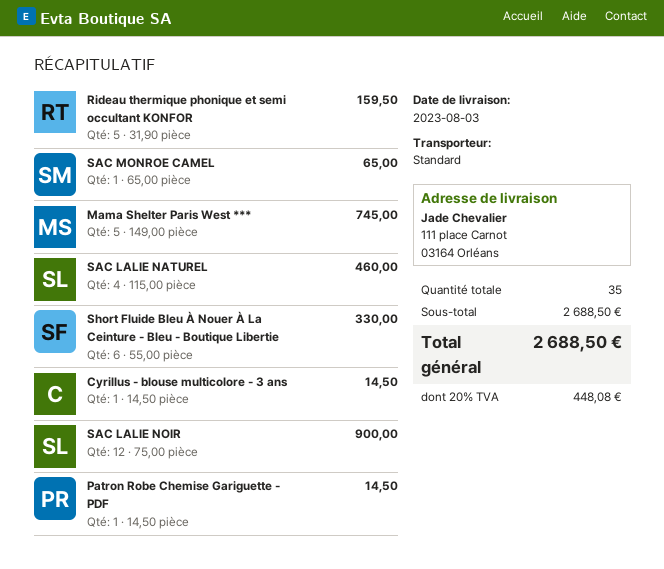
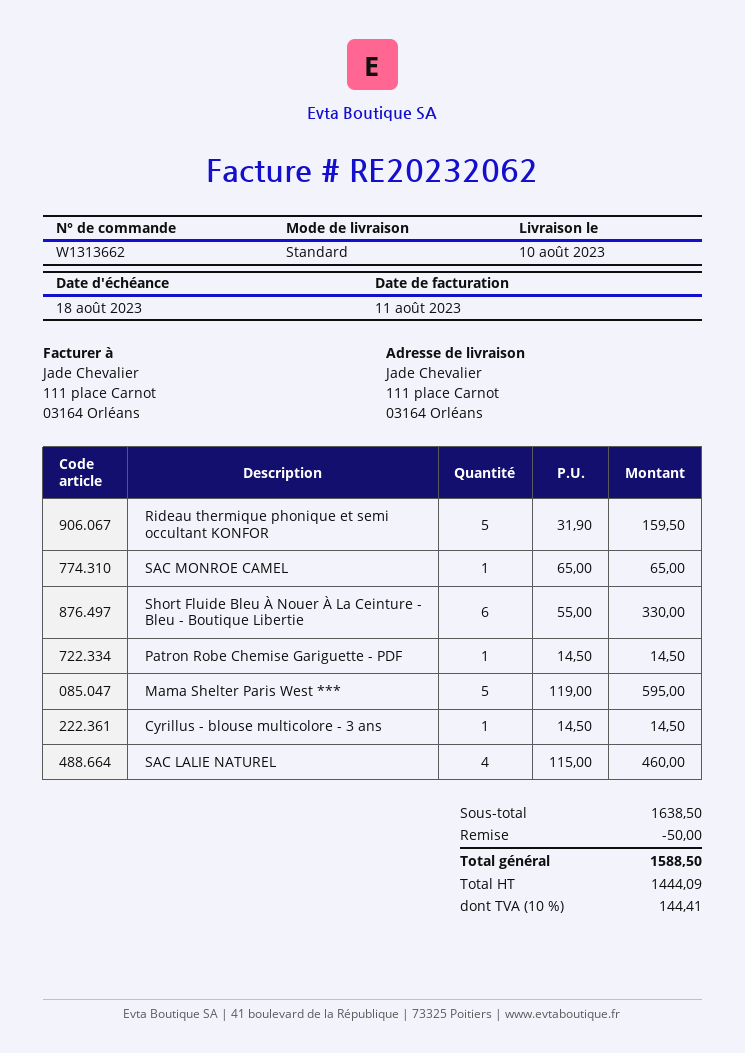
delivery date: 2023-08-03 -> 2023-08-10
Mama Shelter Paris West ***: 5 x 149.00 = 745.00 -> 5 x 119.00 = 595.00
SAC LALIE NOIR: 12 x 75.00 = 900.00 -> none
subtotal: 2688.50 -> 1638.50
discount: none -> 50.00
tax: 20% = 448.08 -> 10% = 144.41
total: 2688.50 -> 1588.50

